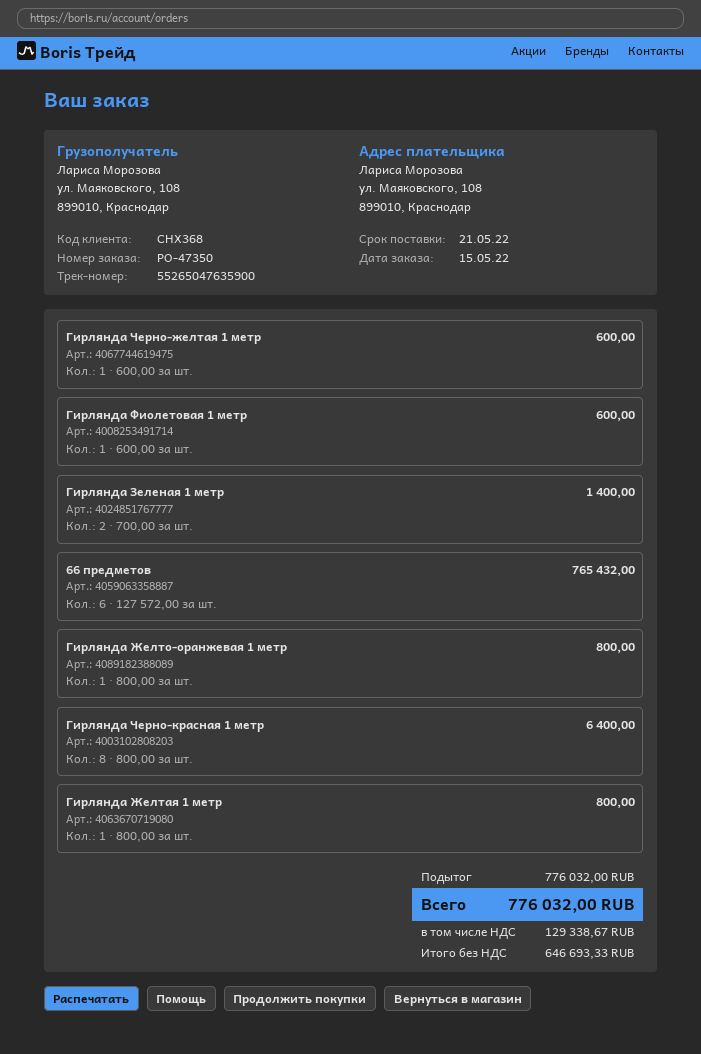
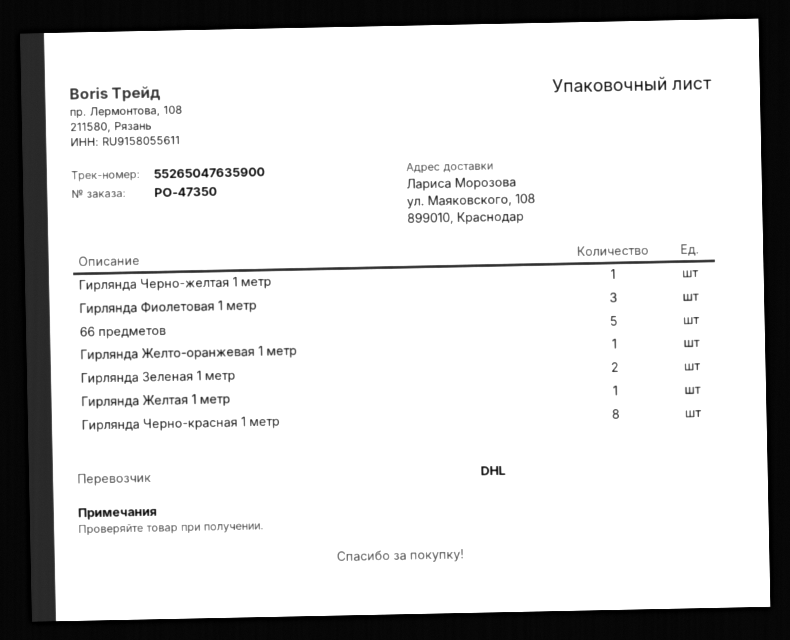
Гирлянда Фиолетовая 1 метр: 1 -> 3
66 предметов: 6 -> 5

